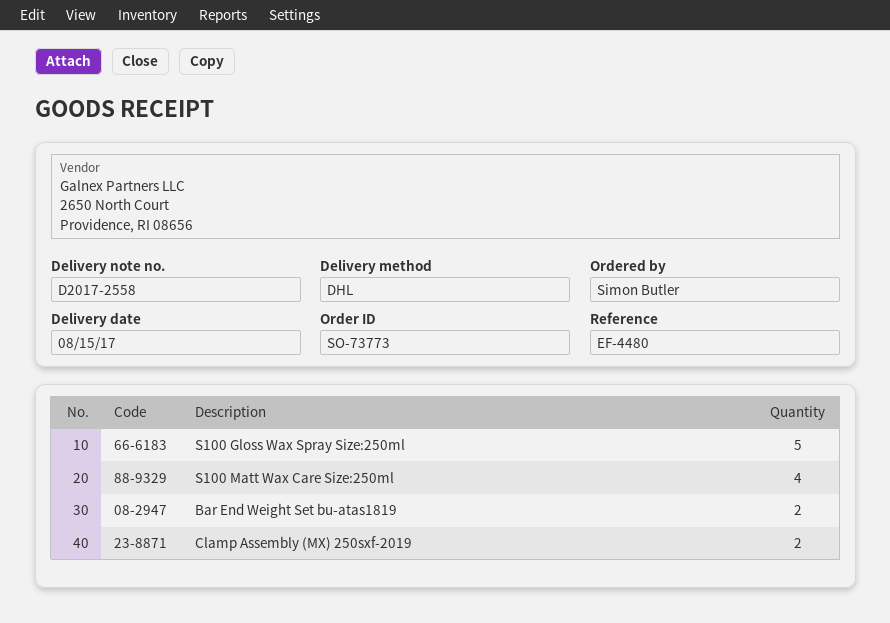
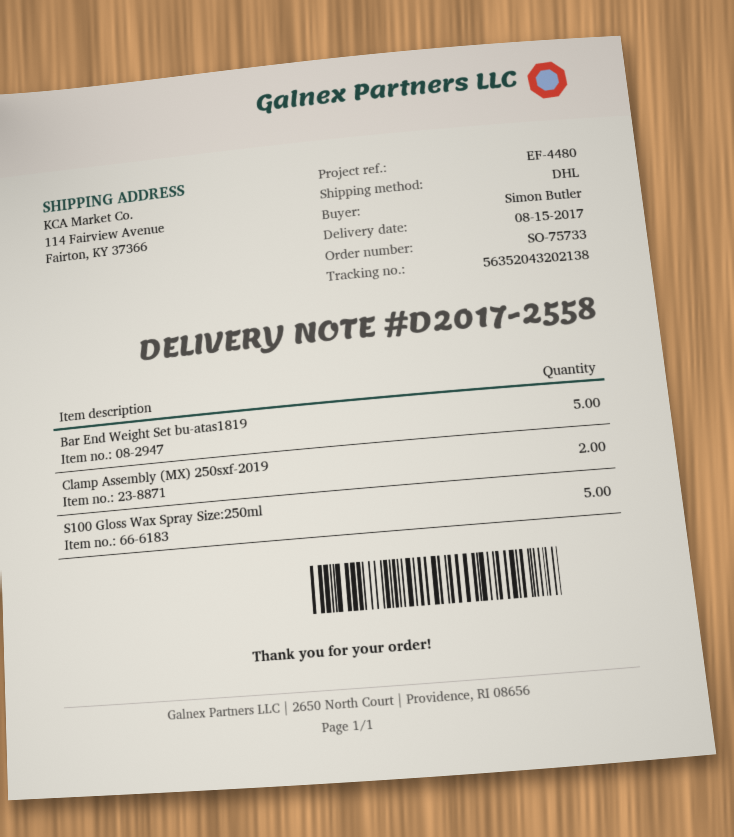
order number: SO-73773 -> SO-75733
S100 Matt Wax Care Size:250ml: 4 -> none
Bar End Weight Set bu-atas1819: 2 -> 5

